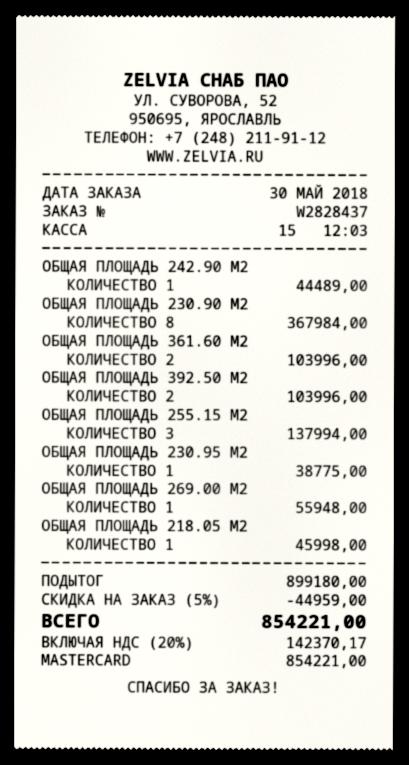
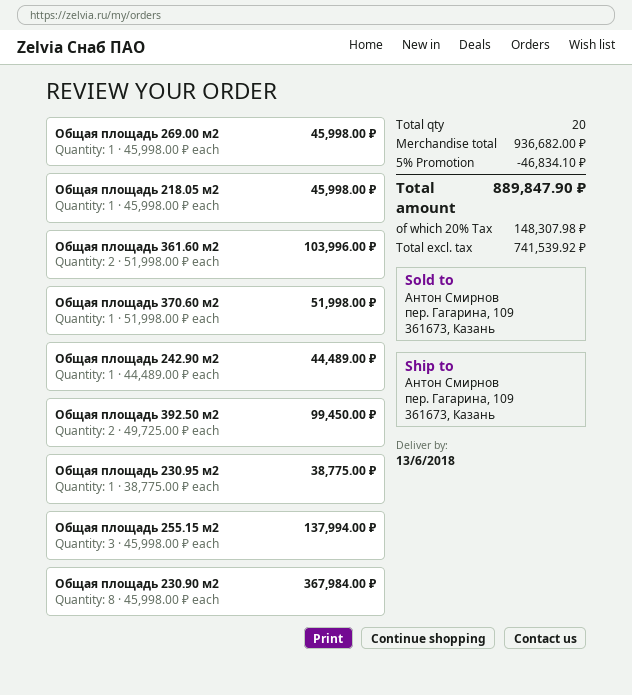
ОБЩАЯ ПЛОЩАДЬ 392.50 М2: 2 for 103996.00 -> 2 for 99450.00
ОБЩАЯ ПЛОЩАДЬ 269.00 М2: 1 for 55948.00 -> 1 for 45998.00
Общая площадь 370.60 м2: none -> 1 for 51998.00
subtotal: 899180.00 -> 936682.00
discount: 5% = 44959.00 -> 5% = 46834.10
tax: 20% = 142370.17 -> 20% = 148307.98
total: 854221.00 -> 889847.90

